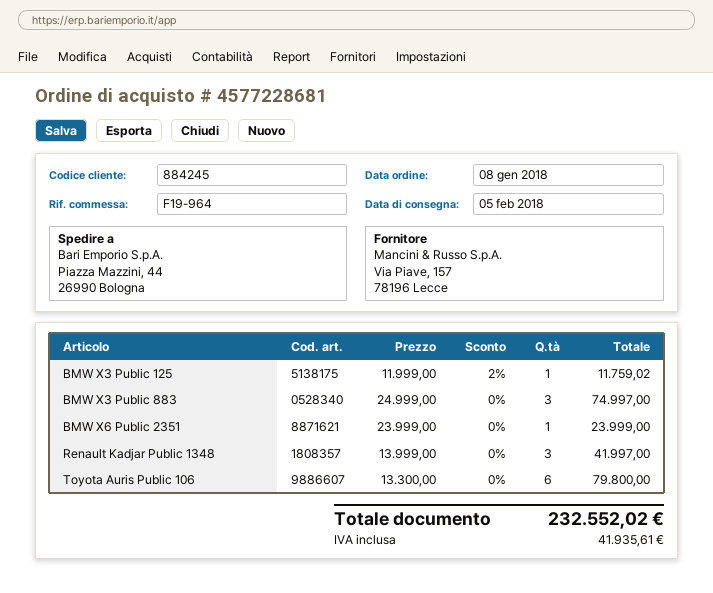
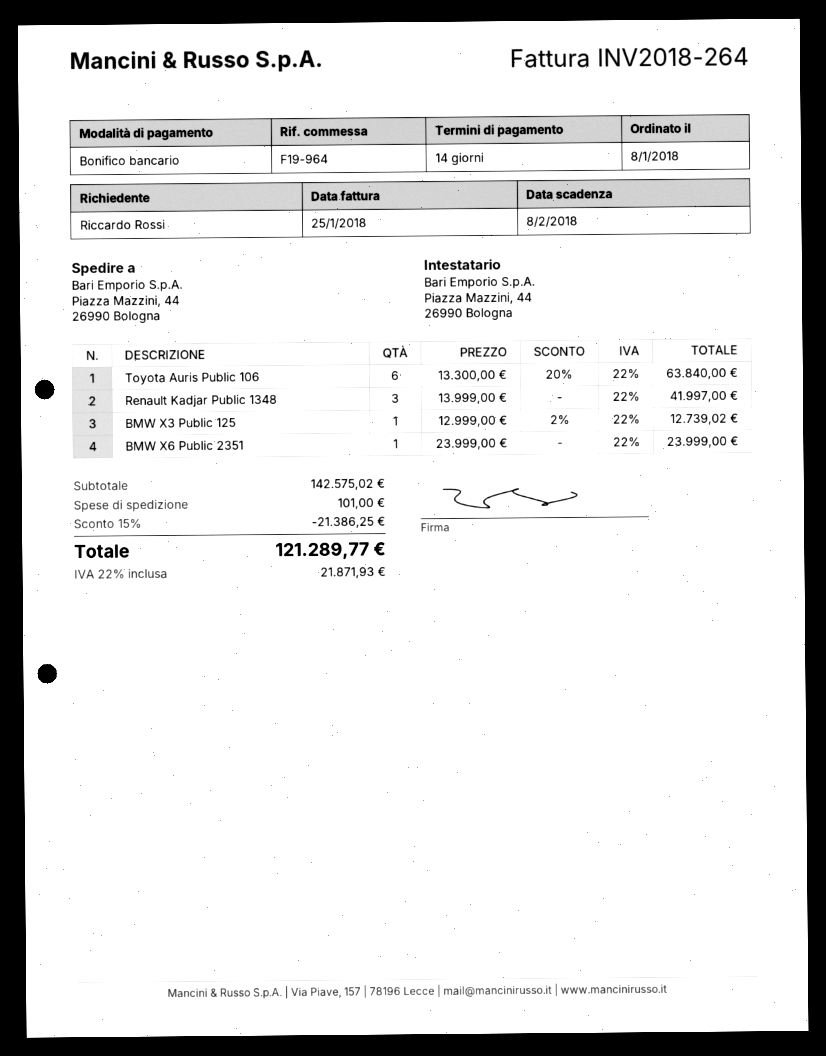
BMW X3 Public 125: 1 x 11999.00 - 2% = 11759.02 -> 1 x 12999.00 - 2% = 12739.02
BMW X3 Public 883: 3 x 24999.00 = 74997.00 -> none
Toyota Auris Public 106: 6 x 13300.00 = 79800.00 -> 6 x 13300.00 - 20% = 63840.00
discount: none -> 15% = 21386.25
shipping: none -> 101.00
tax: 41935.61 -> 21871.93
total: 232552.02 -> 121289.77

